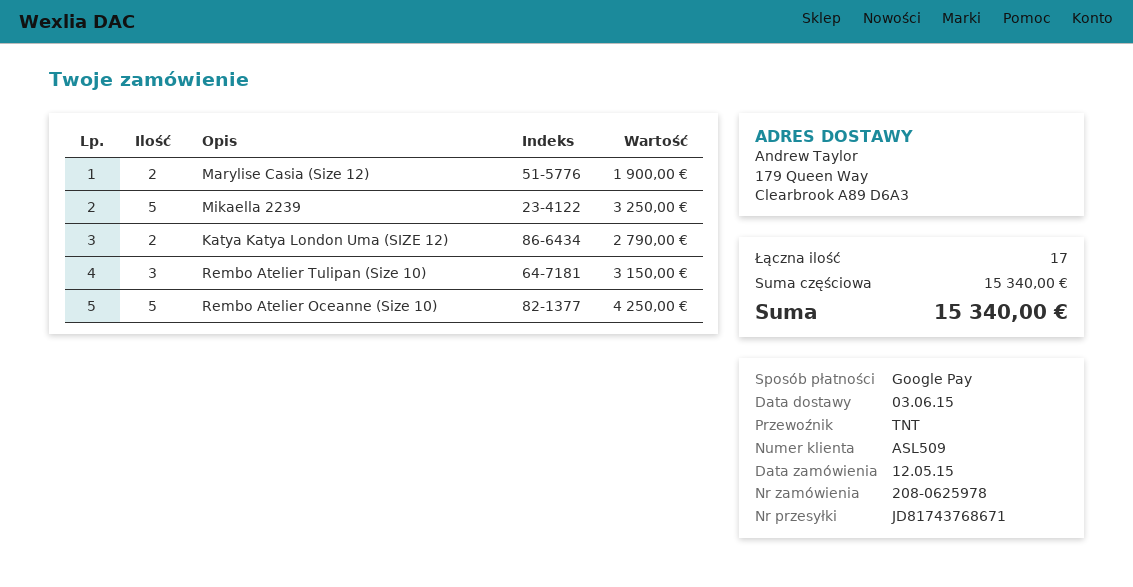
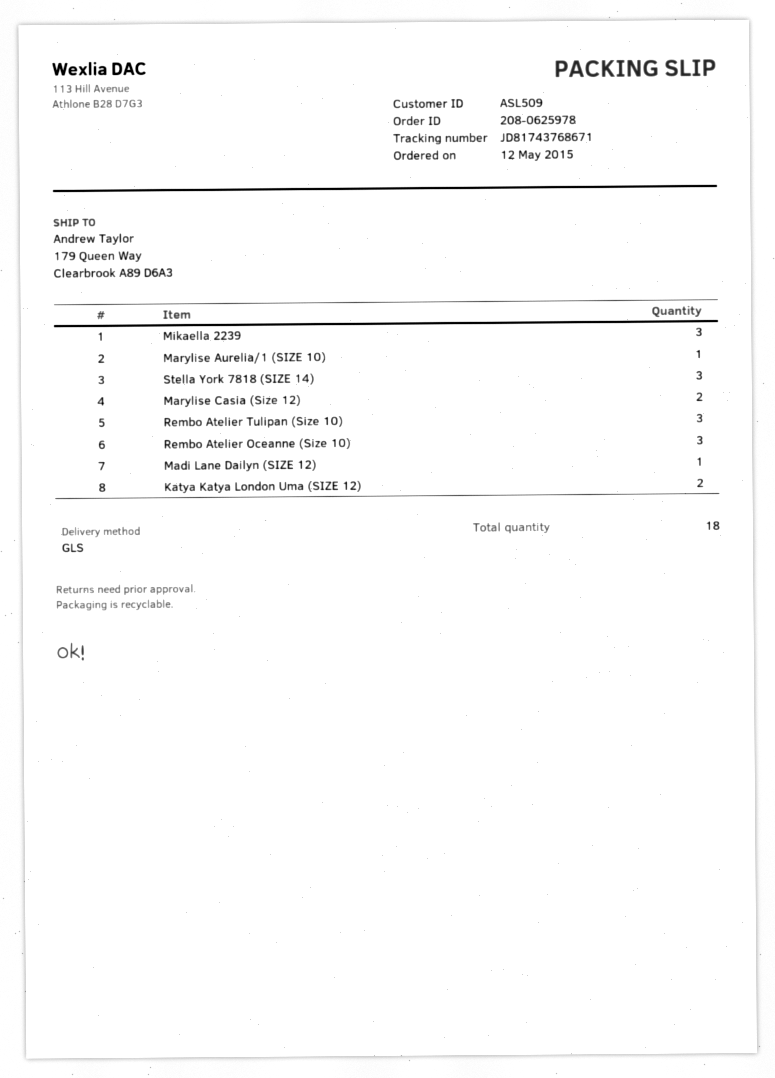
shipping method: TNT -> GLS
Mikaella 2239: 5 -> 3
Rembo Atelier Oceanne (Size 10): 5 -> 3
Marylise Aurelia/1 (SIZE 10): none -> 1
Stella York 7818 (SIZE 14): none -> 3
Madi Lane Dailyn (SIZE 12): none -> 1
total quantity: 17 -> 18

